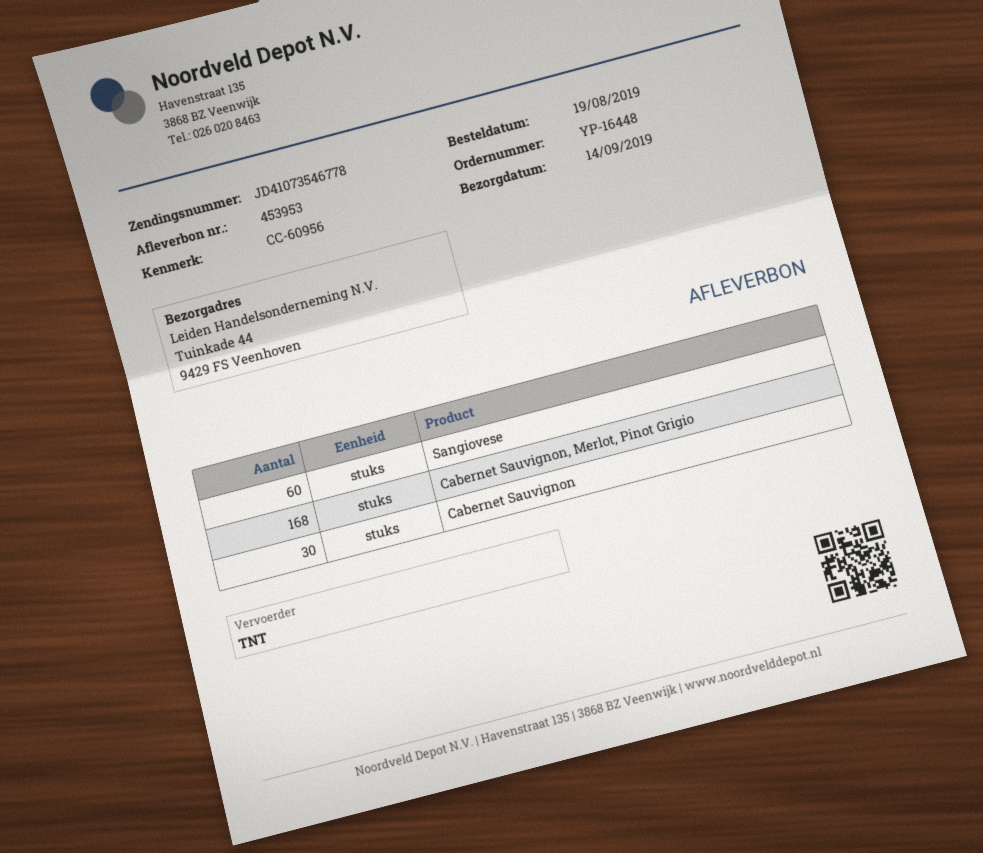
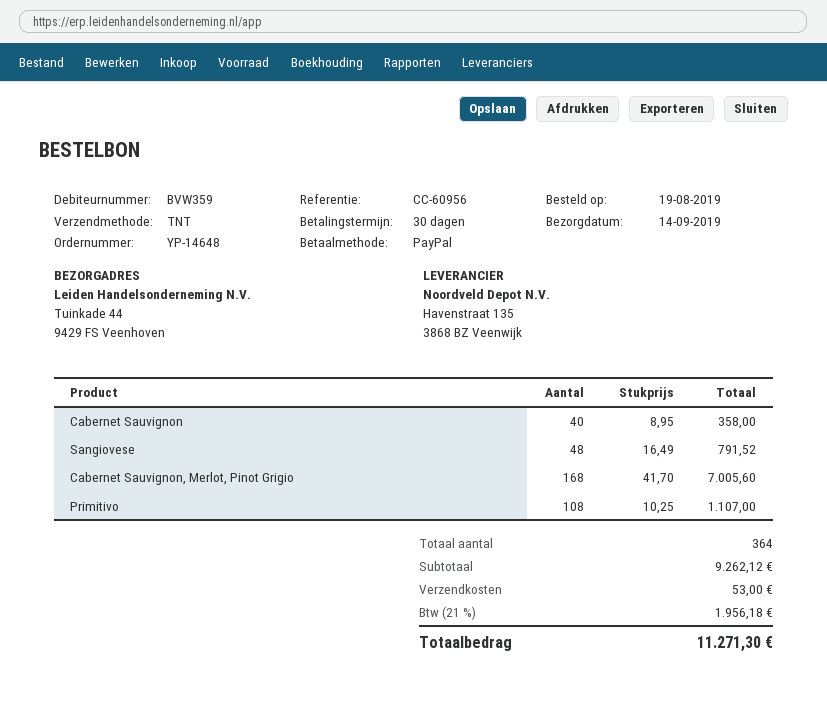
order number: YP-16448 -> YP-14648
Sangiovese: 60 -> 48
Cabernet Sauvignon: 30 -> 40
Primitivo: none -> 108

